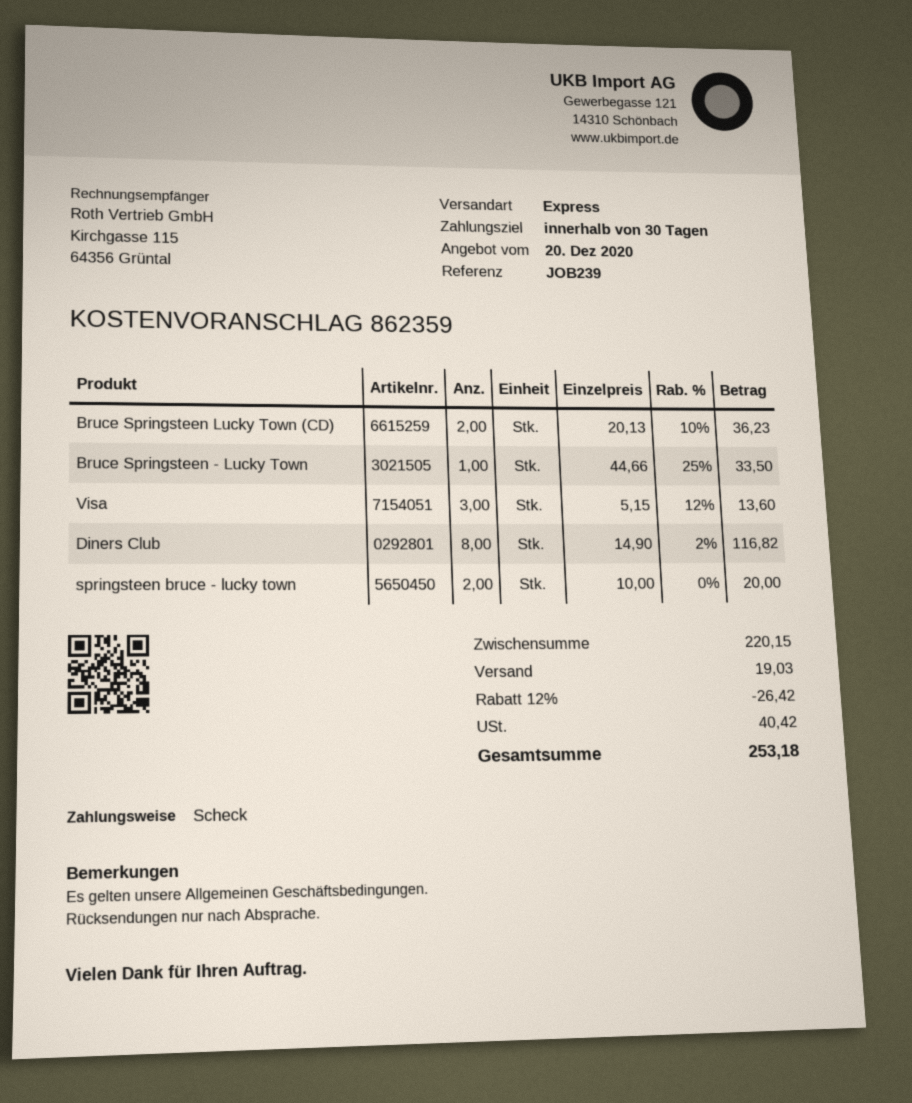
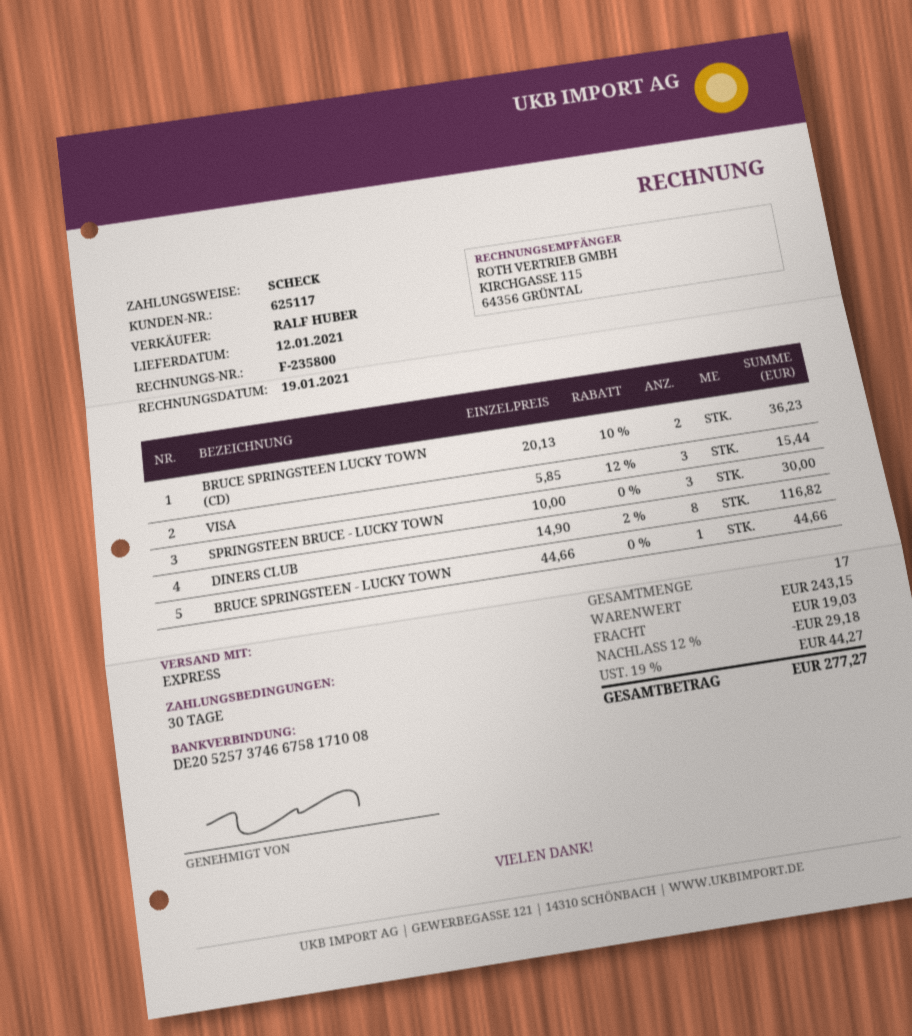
Bruce Springsteen - Lucky Town: 1 x 44.66 - 25% = 33.50 -> 1 x 44.66 = 44.66
Visa: 3 x 5.15 - 12% = 13.60 -> 3 x 5.85 - 12% = 15.44
springsteen bruce - lucky town: 2 x 10.00 = 20.00 -> 3 x 10.00 = 30.00
subtotal: 220.15 -> 243.15
discount: 12% = 26.42 -> 12% = 29.18
tax: 40.42 -> 44.27
total: 253.18 -> 277.27

